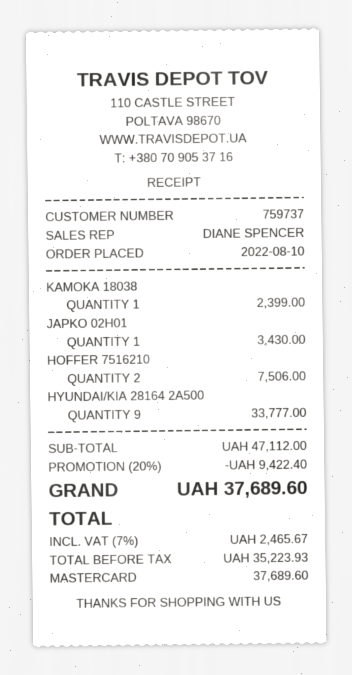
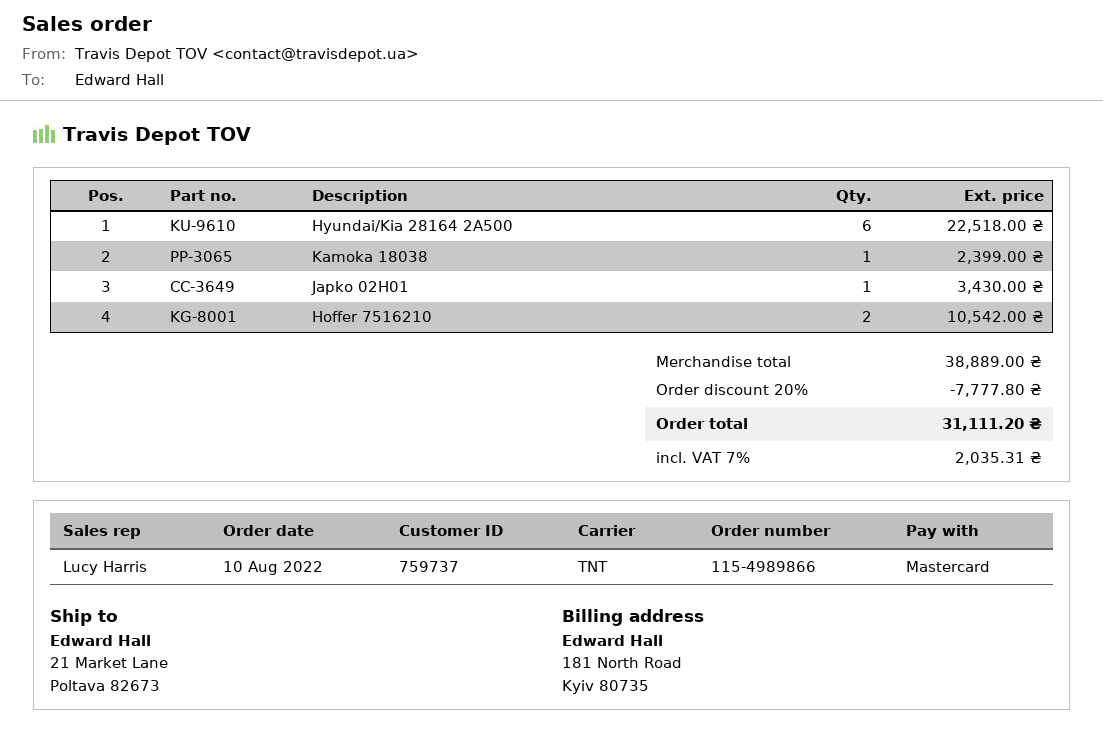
sales rep: DIANE SPENCER -> Lucy Harris
HOFFER 7516210: 2 for 7506.00 -> 2 for 10542.00
HYUNDAI/KIA 28164 2A500: 9 for 33777.00 -> 6 for 22518.00
subtotal: 47112.00 -> 38889.00
discount: 20% = 9422.40 -> 20% = 7777.80
tax: 7% = 2465.67 -> 7% = 2035.31
total: 37689.60 -> 31111.20

